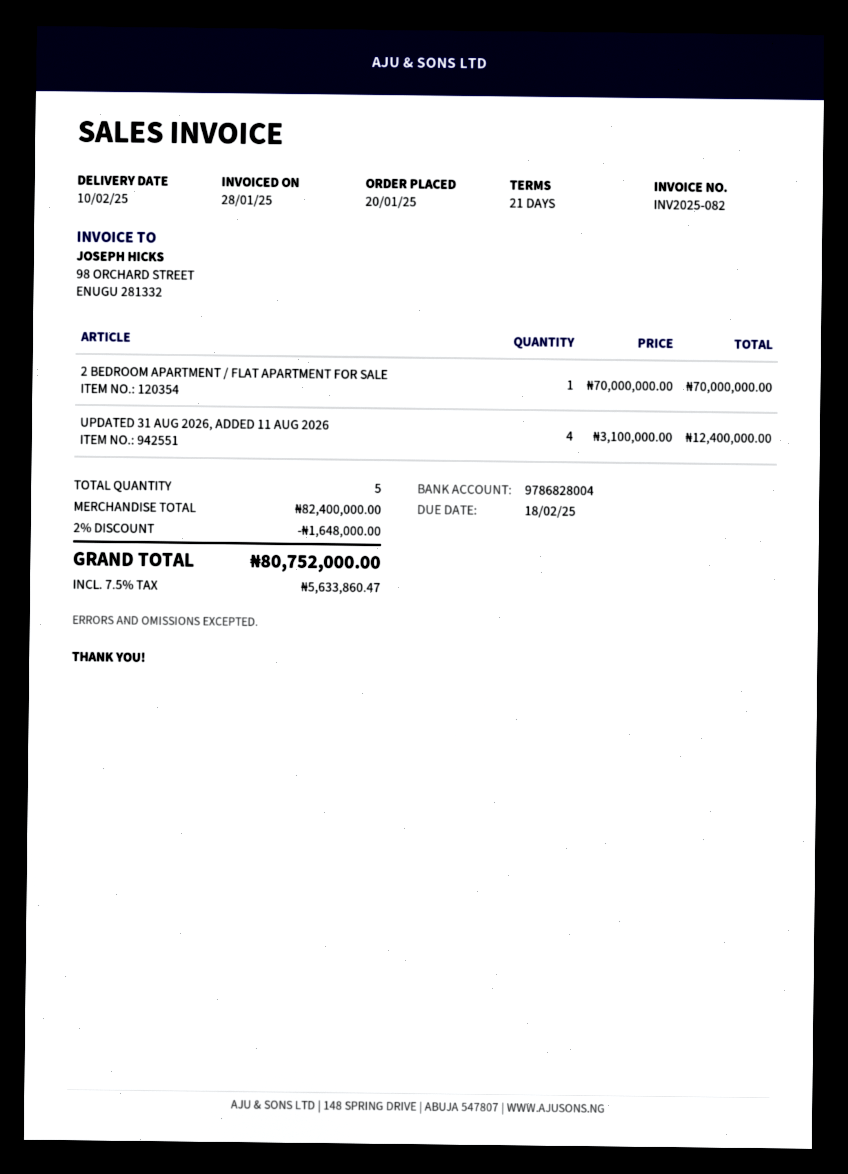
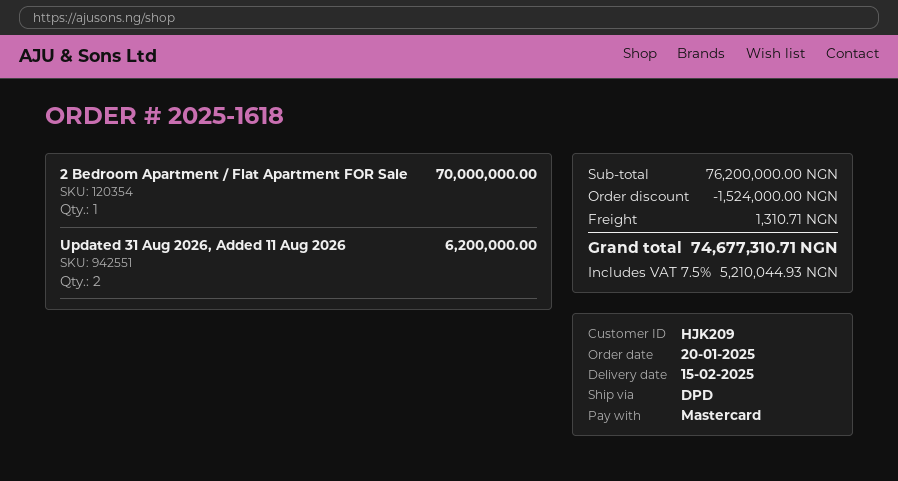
delivery date: 2025-02-10 -> 2025-02-15
UPDATED 31 AUG 2026, ADDED 11 AUG 2026: 4 for 12400000.00 -> 2 for 6200000.00
subtotal: 82400000.00 -> 76200000.00
discount: 1648000.00 -> 1524000.00
shipping: none -> 1310.71
tax: 7.5% = 5633860.47 -> 7.5% = 5210044.93
total: 80752000.00 -> 74677310.71

